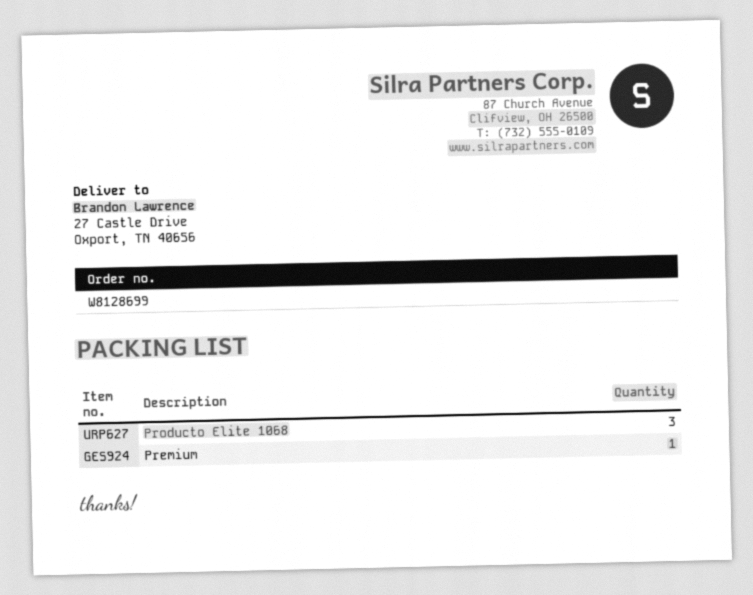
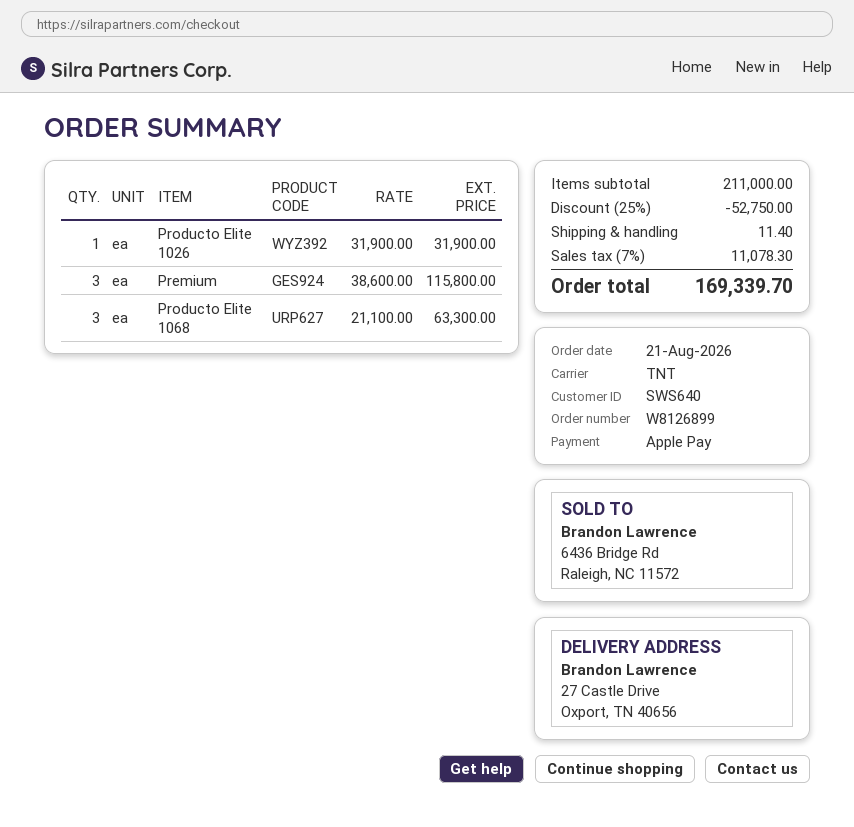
order number: W8128699 -> W8126899
Premium: 1 -> 3
Producto Elite 1026: none -> 1

